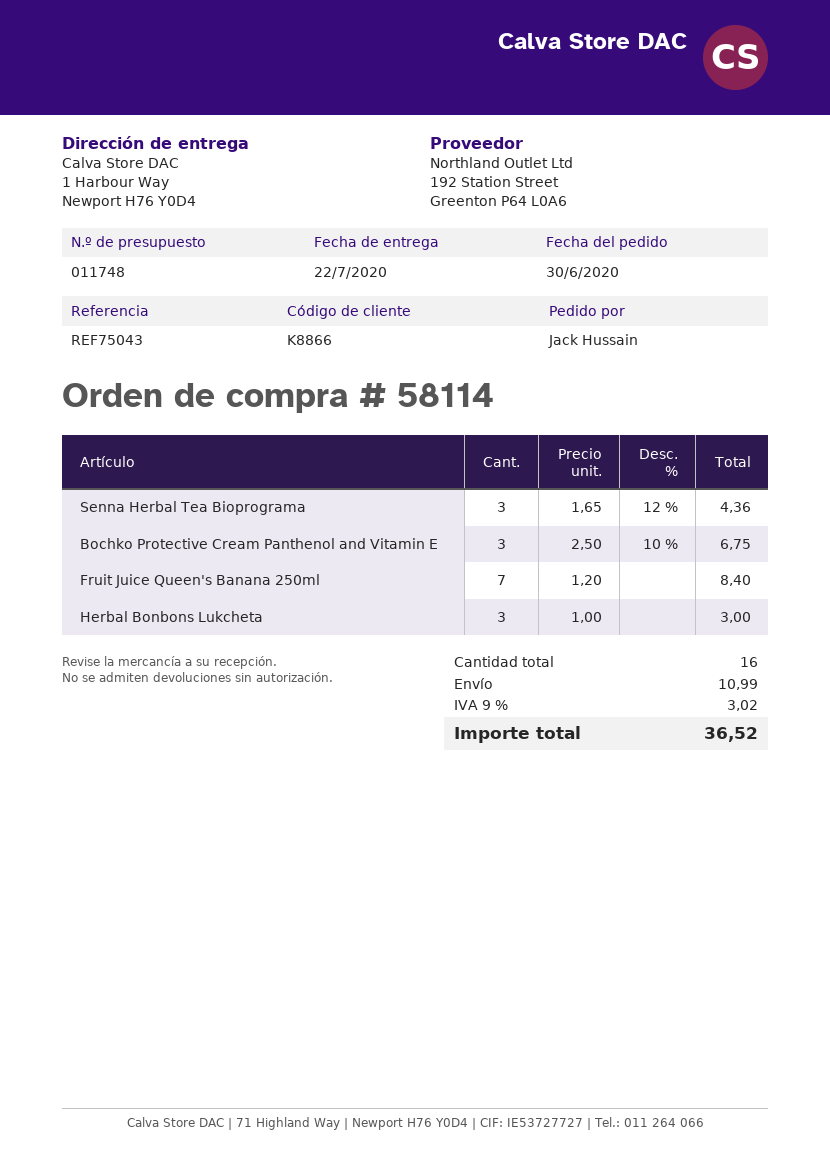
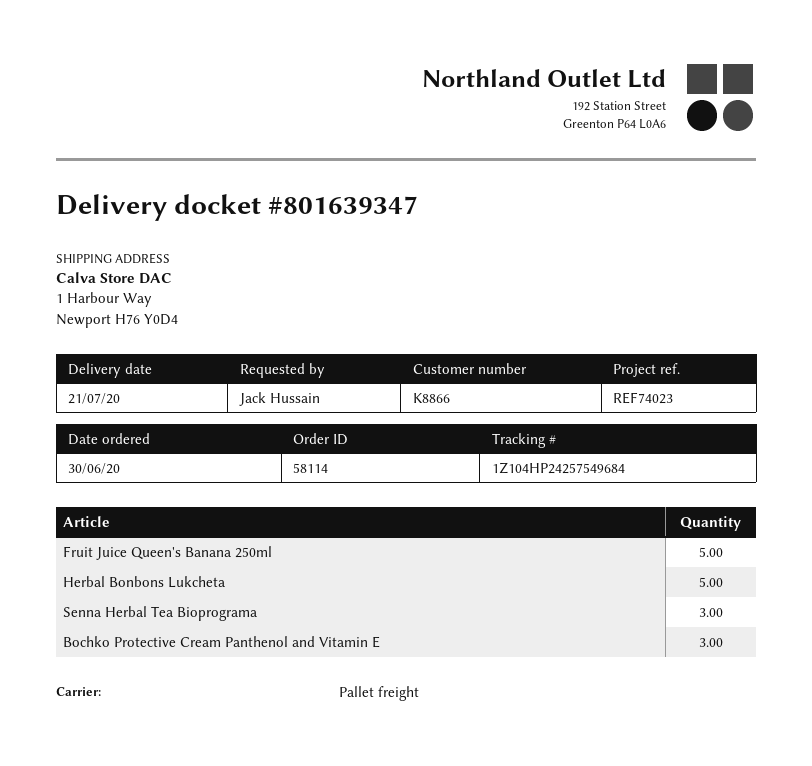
delivery date: 2020-07-22 -> 2020-07-21
reference: REF75043 -> REF74023
Fruit Juice Queen's Banana 250ml: 7 -> 5
Herbal Bonbons Lukcheta: 3 -> 5

